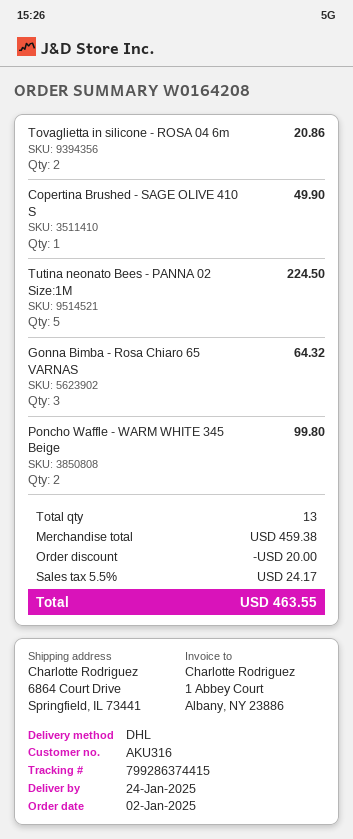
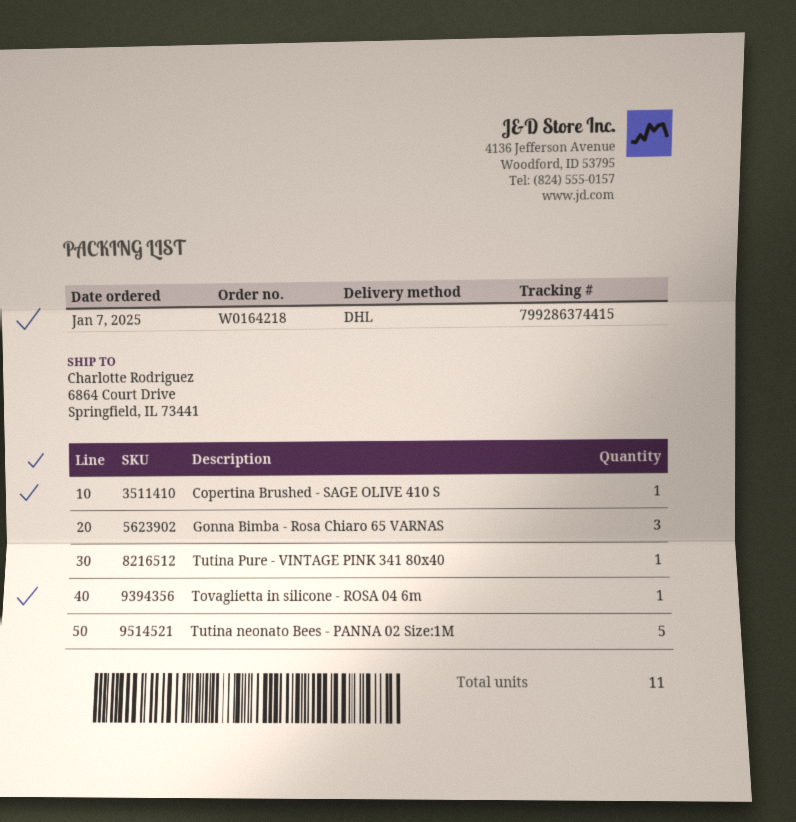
order number: W0164208 -> W0164218
order date: 2025-01-02 -> 2025-01-07
Tovaglietta in silicone - ROSA 04 6m: 2 -> 1
Poncho Waffle - WARM WHITE 345 Beige: 2 -> none
Tutina Pure - VINTAGE PINK 341 80x40: none -> 1
total quantity: 13 -> 11

